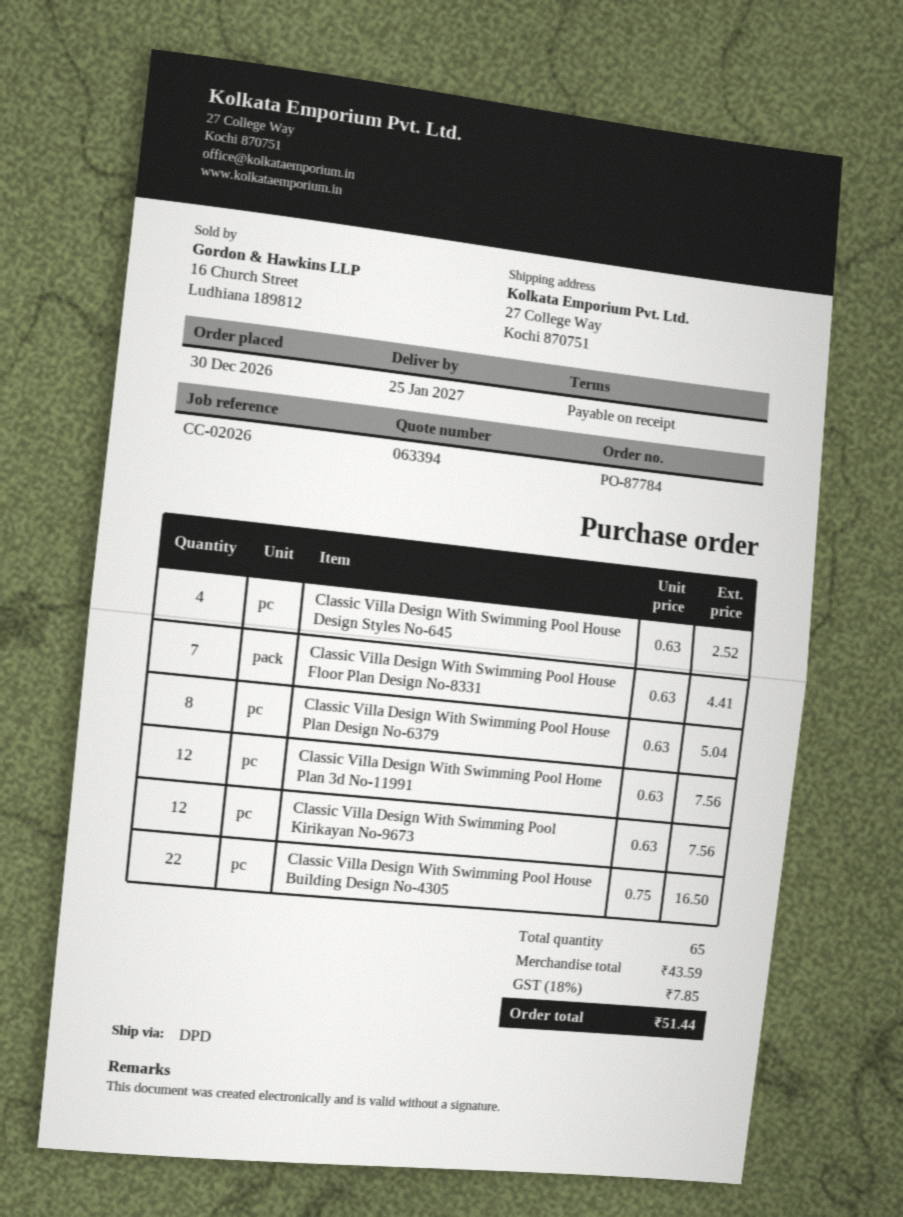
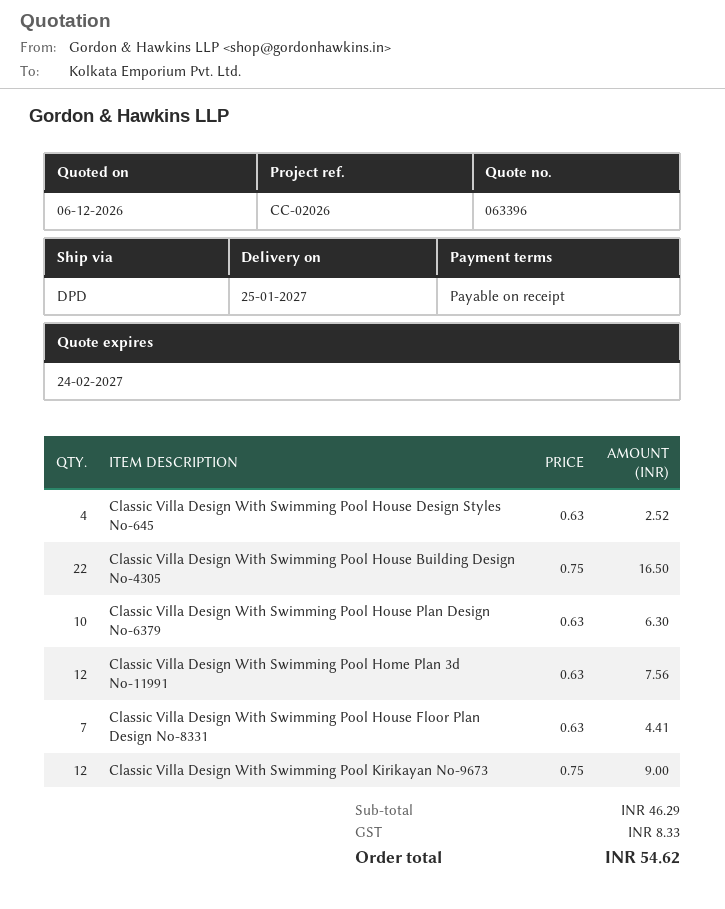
quote number: 063394 -> 063396
Classic Villa Design With Swimming Pool House Plan Design No-6379: 8 x 0.63 = 5.04 -> 10 x 0.63 = 6.30
Classic Villa Design With Swimming Pool Kirikayan No-9673: 12 x 0.63 = 7.56 -> 12 x 0.75 = 9.00
subtotal: 43.59 -> 46.29
tax: 7.85 -> 8.33
total: 51.44 -> 54.62

